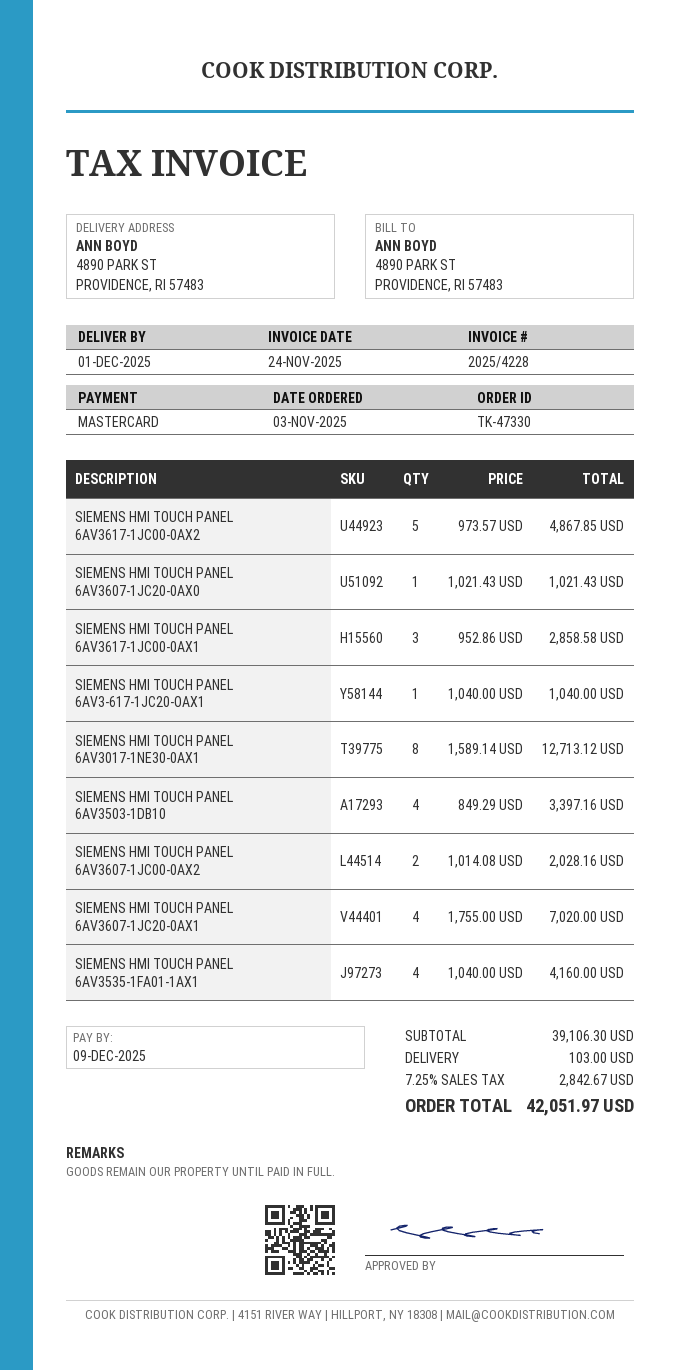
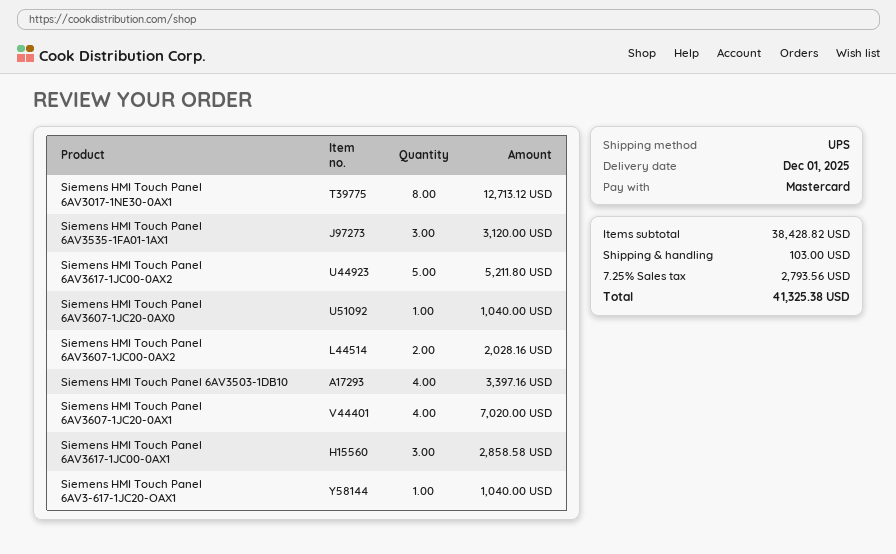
SIEMENS HMI TOUCH PANEL 6AV3617-1JC00-0AX2: 5 for 4867.85 -> 5 for 5211.80
SIEMENS HMI TOUCH PANEL 6AV3607-1JC20-0AX0: 1 for 1021.43 -> 1 for 1040.00
SIEMENS HMI TOUCH PANEL 6AV3535-1FA01-1AX1: 4 for 4160.00 -> 3 for 3120.00
subtotal: 39106.30 -> 38428.82
tax: 7.25% = 2842.67 -> 7.25% = 2793.56
total: 42051.97 -> 41325.38

